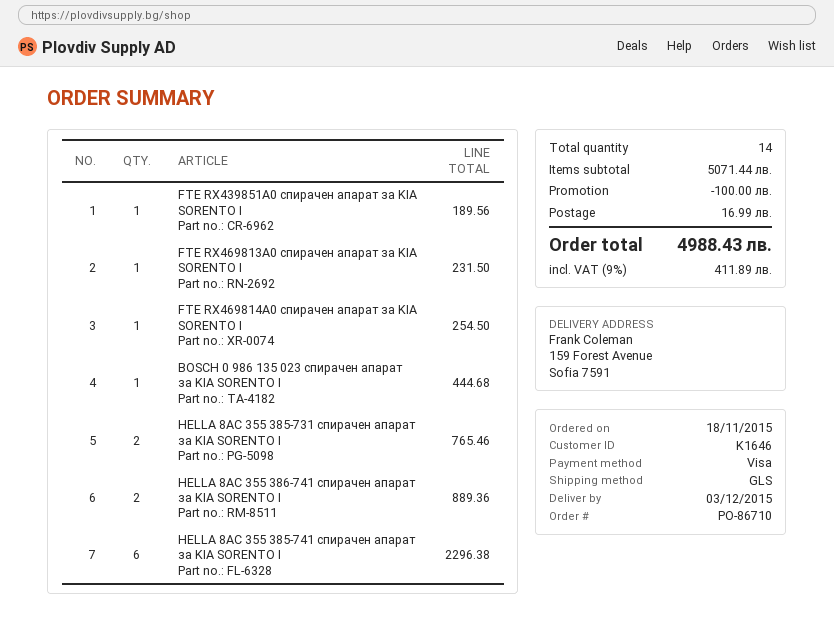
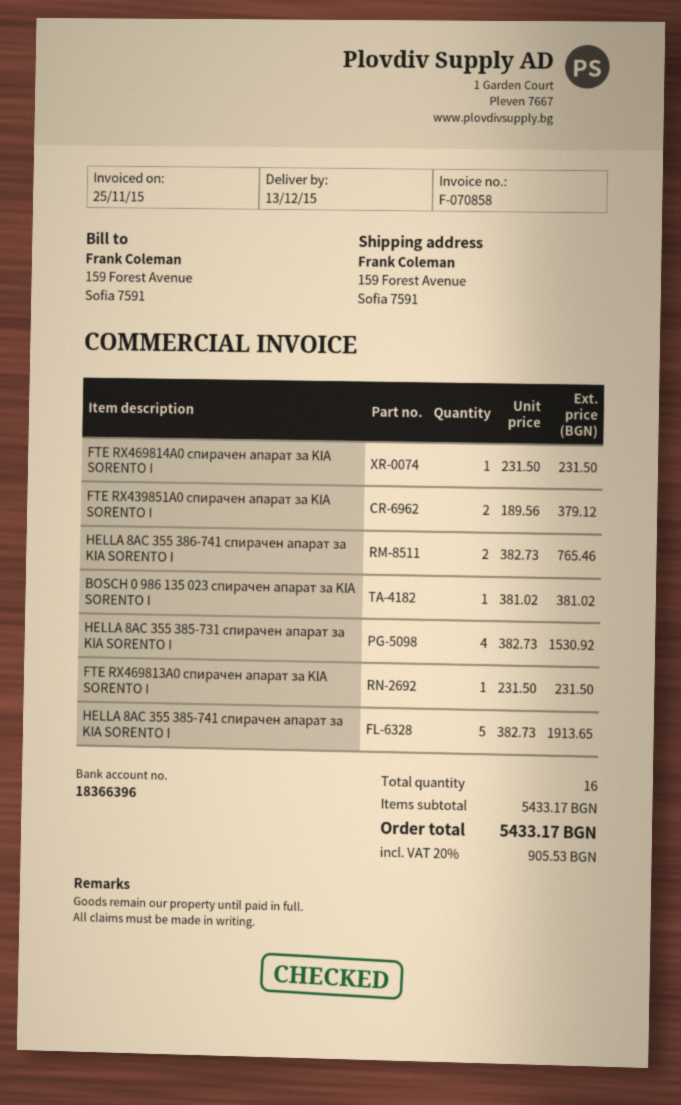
delivery date: 2015-12-03 -> 2015-12-13
FTE RX439851A0 спирачен апарат за KIA SORENTO I: 1 for 189.56 -> 2 for 379.12
FTE RX469814A0 спирачен апарат за KIA SORENTO I: 1 for 254.50 -> 1 for 231.50
BOSCH 0 986 135 023 спирачен апарат за KIA SORENTO I: 1 for 444.68 -> 1 for 381.02
HELLA 8AC 355 385-731 спирачен апарат за KIA SORENTO I: 2 for 765.46 -> 4 for 1530.92
HELLA 8AC 355 386-741 спирачен апарат за KIA SORENTO I: 2 for 889.36 -> 2 for 765.46
HELLA 8AC 355 385-741 спирачен апарат за KIA SORENTO I: 6 for 2296.38 -> 5 for 1913.65
total quantity: 14 -> 16
subtotal: 5071.44 -> 5433.17
discount: 100.00 -> none
shipping: 16.99 -> none
tax: 9% = 411.89 -> 20% = 905.53
total: 4988.43 -> 5433.17

